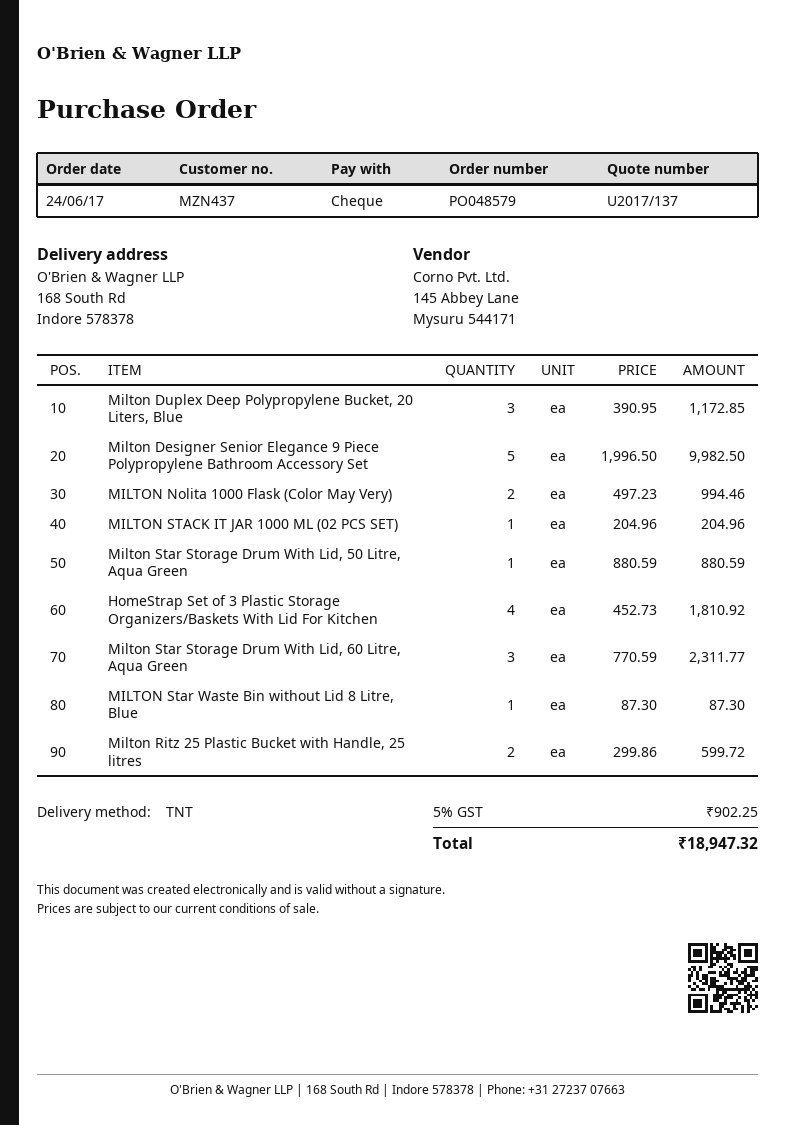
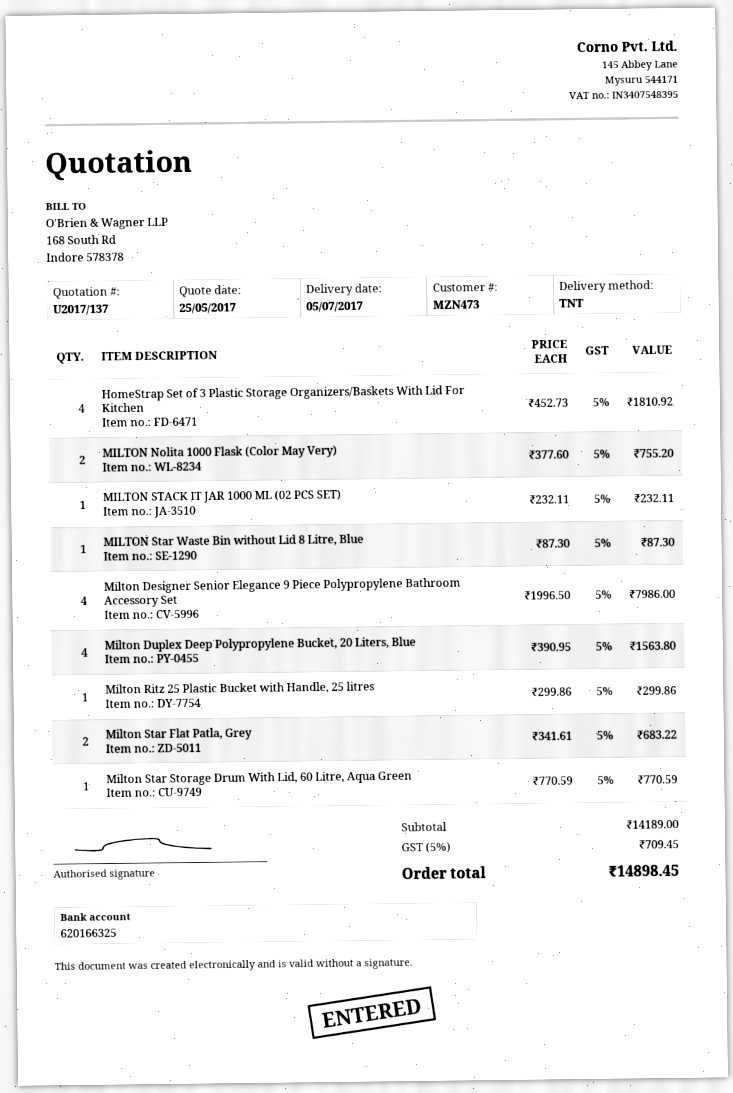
customer number: MZN437 -> MZN473
Milton Duplex Deep Polypropylene Bucket, 20 Liters, Blue: 3 x 390.95 = 1172.85 -> 4 x 390.95 = 1563.80
Milton Designer Senior Elegance 9 Piece Polypropylene Bathroom Accessory Set: 5 x 1996.50 = 9982.50 -> 4 x 1996.50 = 7986.00
MILTON Nolita 1000 Flask (Color May Very): 2 x 497.23 = 994.46 -> 2 x 377.60 = 755.20
MILTON STACK IT JAR 1000 ML (02 PCS SET): 1 x 204.96 = 204.96 -> 1 x 232.11 = 232.11
Milton Star Storage Drum With Lid, 50 Litre, Aqua Green: 1 x 880.59 = 880.59 -> none
Milton Star Storage Drum With Lid, 60 Litre, Aqua Green: 3 x 770.59 = 2311.77 -> 1 x 770.59 = 770.59
Milton Ritz 25 Plastic Bucket with Handle, 25 litres: 2 x 299.86 = 599.72 -> 1 x 299.86 = 299.86
Milton Star Flat Patla, Grey: none -> 2 x 341.61 = 683.22
tax: 5% = 902.25 -> 5% = 709.45
total: 18947.32 -> 14898.45

